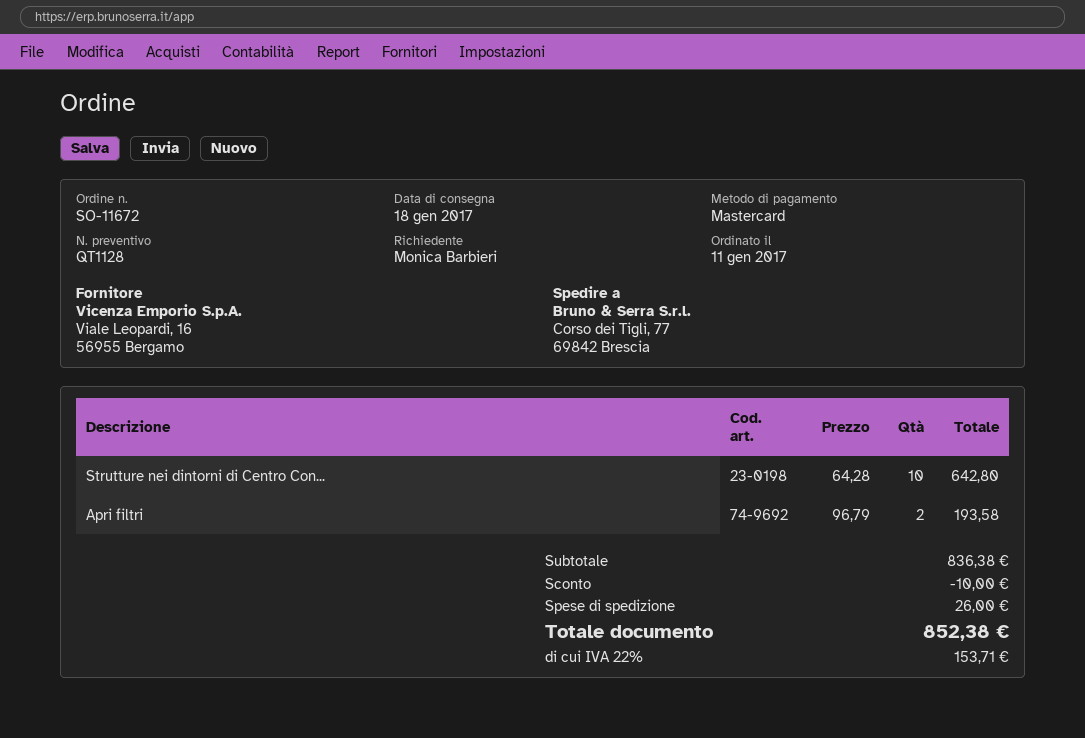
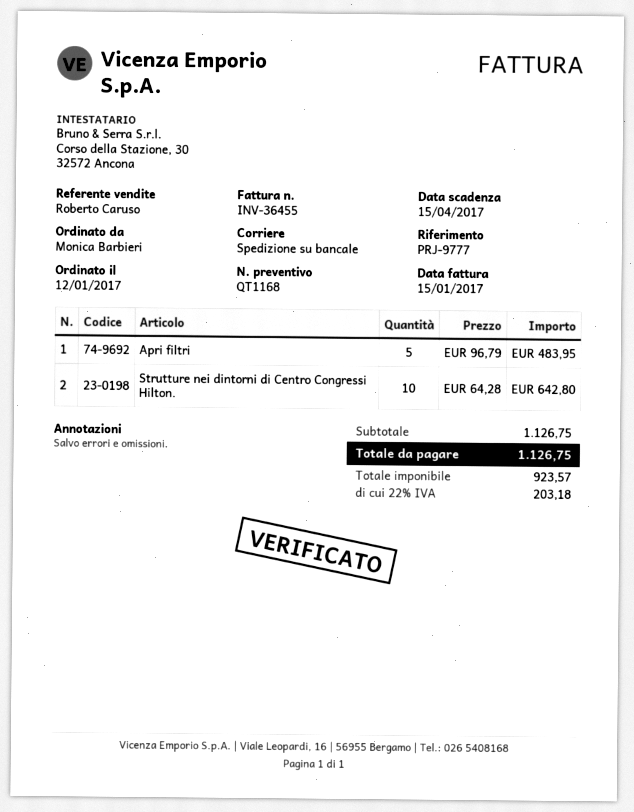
quote number: QT1128 -> QT1168
order date: 2017-01-11 -> 2017-01-12
Apri filtri: 2 x 96.79 = 193.58 -> 5 x 96.79 = 483.95
subtotal: 836.38 -> 1126.75
discount: 10.00 -> none
shipping: 26.00 -> none
tax: 22% = 153.71 -> 22% = 203.18
total: 852.38 -> 1126.75

